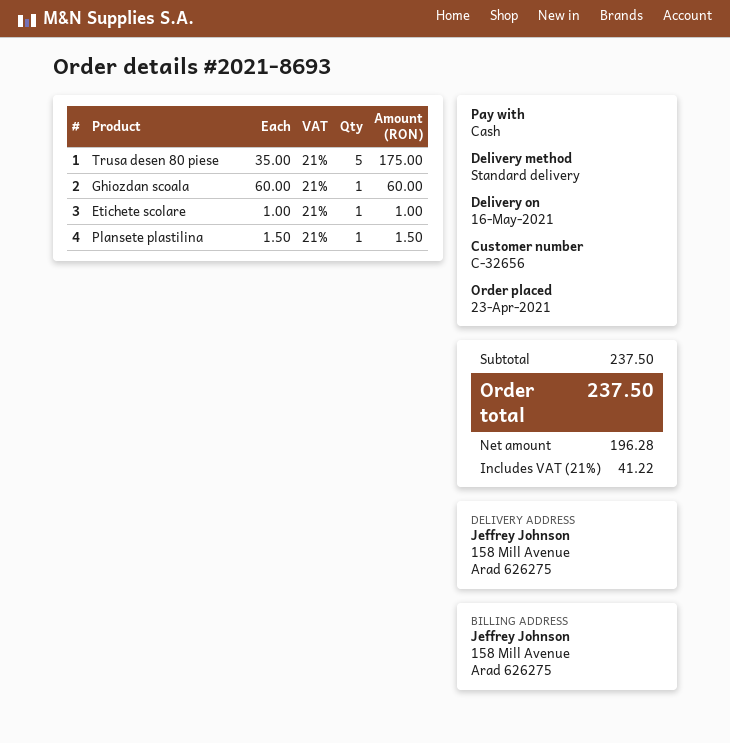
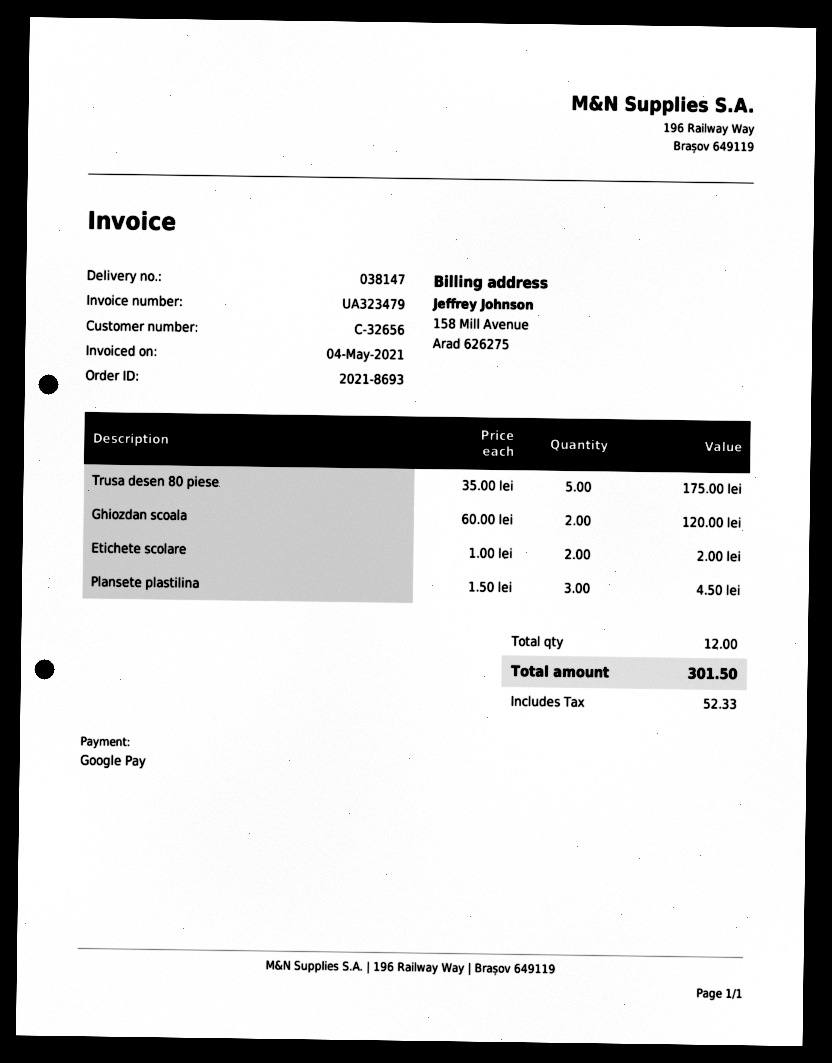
payment method: cash -> Google Pay
Ghiozdan scoala: 1 x 60.00 = 60.00 -> 2 x 60.00 = 120.00
Etichete scolare: 1 x 1.00 = 1.00 -> 2 x 1.00 = 2.00
Plansete plastilina: 1 x 1.50 = 1.50 -> 3 x 1.50 = 4.50
tax: 41.22 -> 52.33
total: 237.50 -> 301.50

